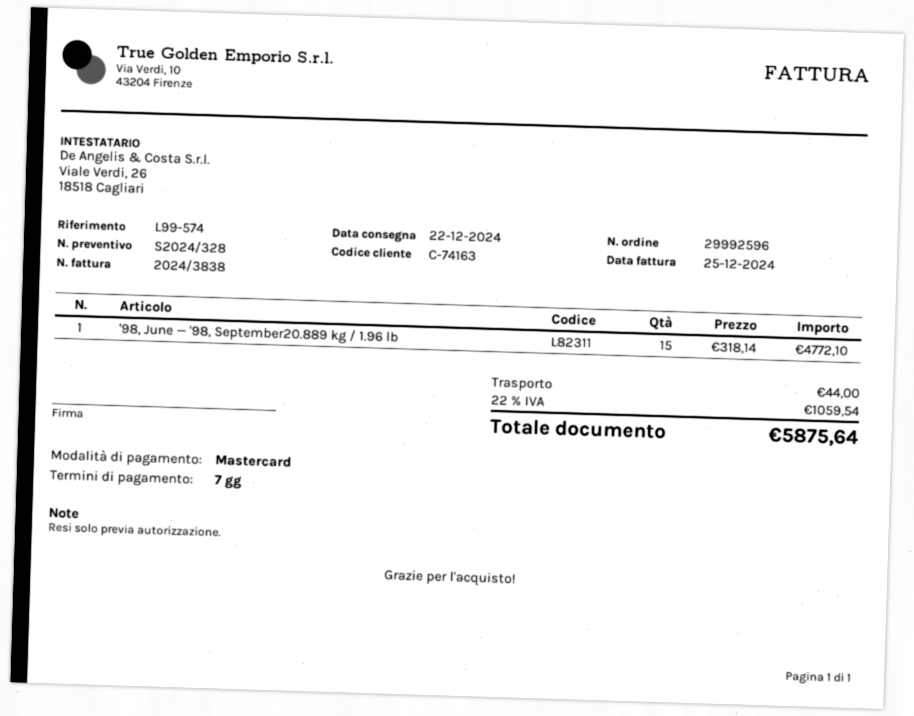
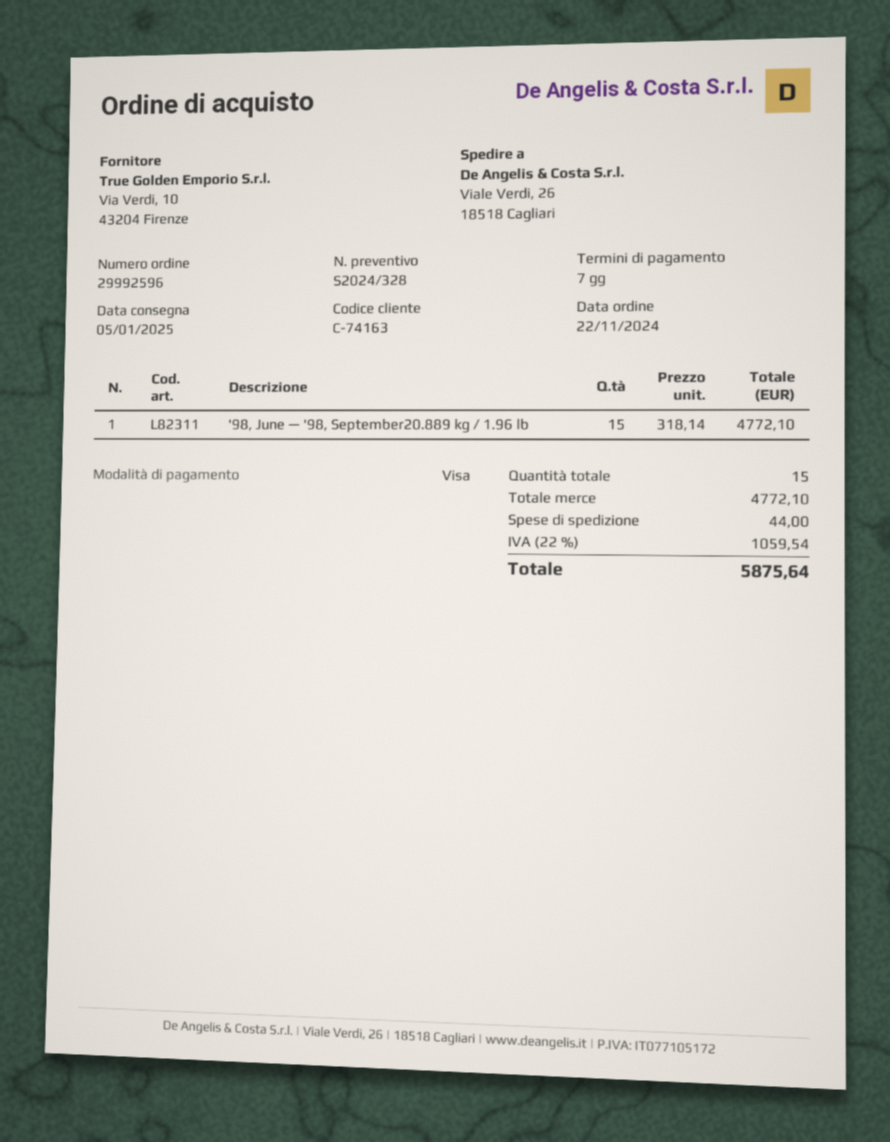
delivery date: 2024-12-22 -> 2025-01-05
payment method: Mastercard -> Visa

